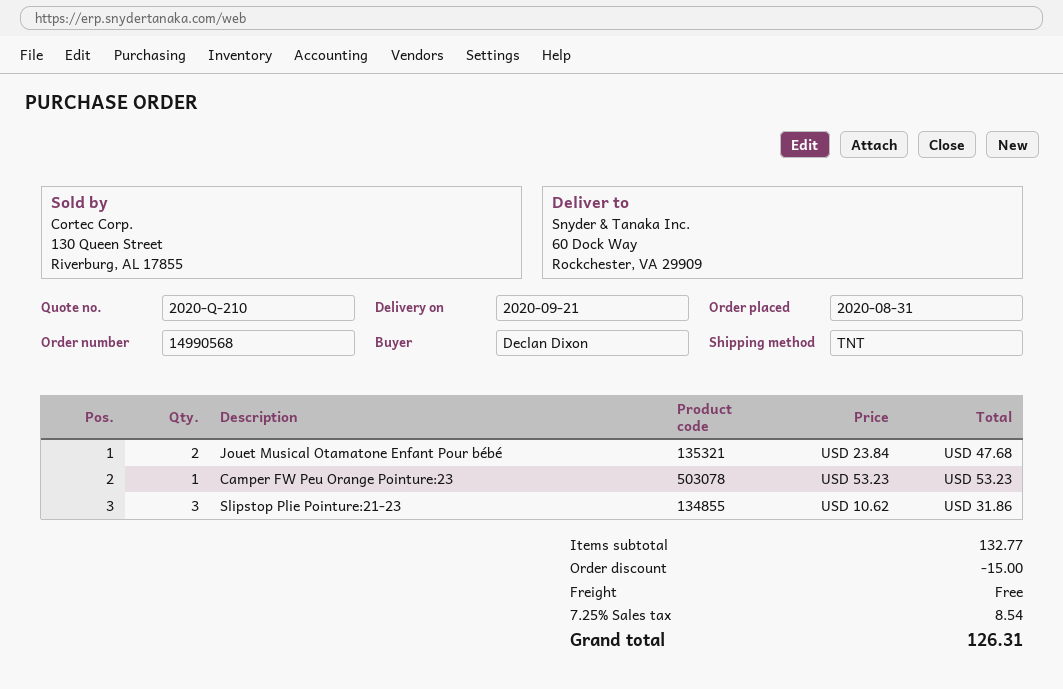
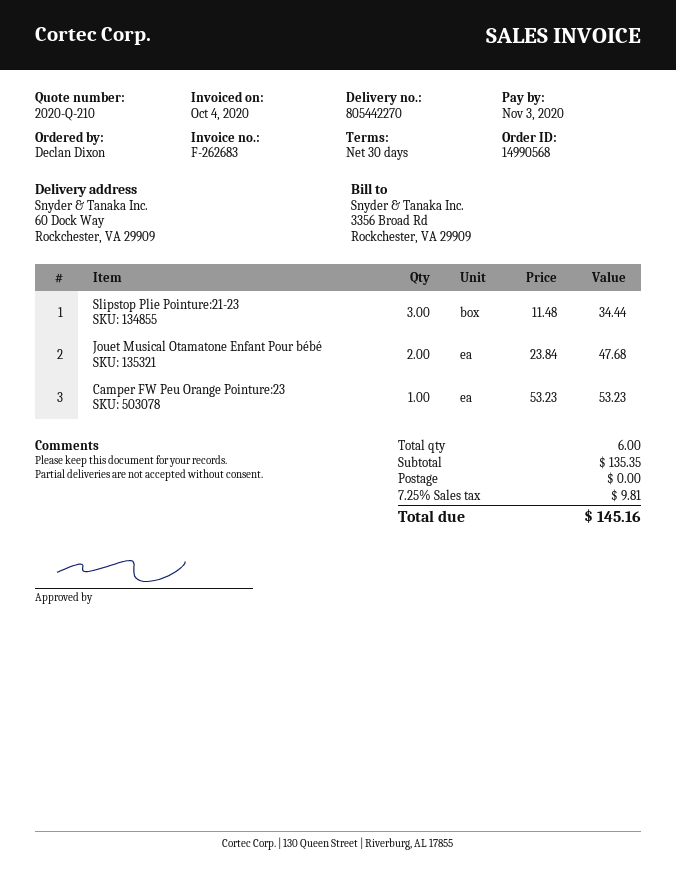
Slipstop Plie Pointure:21-23: 3 x 10.62 = 31.86 -> 3 x 11.48 = 34.44
subtotal: 132.77 -> 135.35
discount: 15.00 -> none
tax: 7.25% = 8.54 -> 7.25% = 9.81
total: 126.31 -> 145.16

